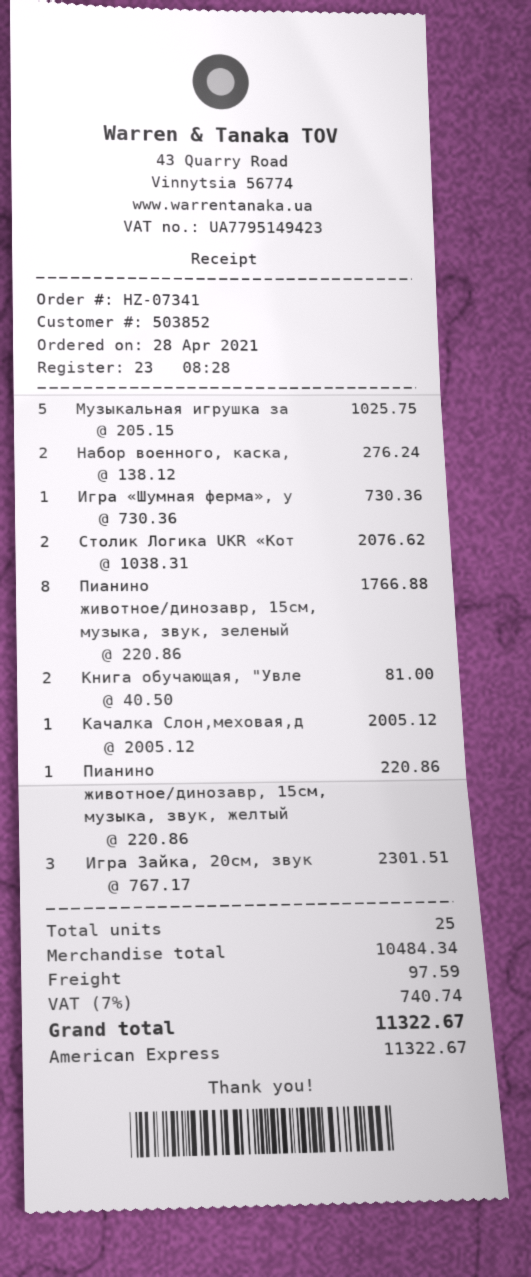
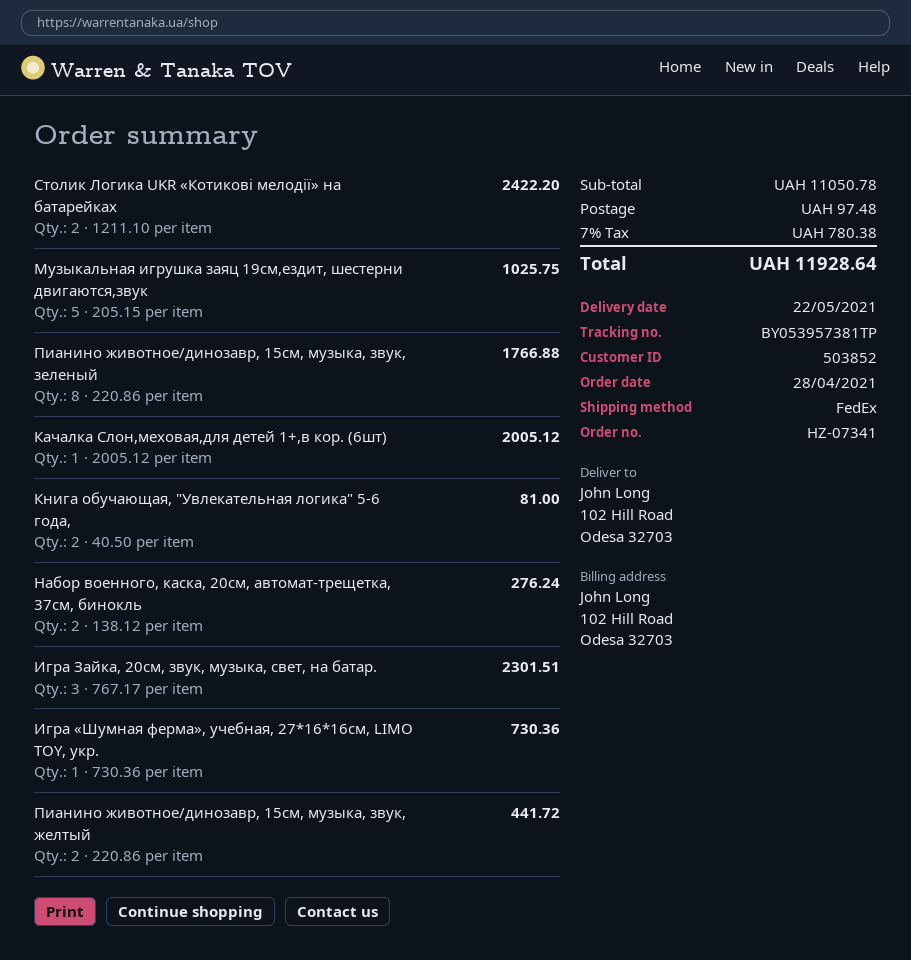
Столик Логика UKR «Кот: 2 x 1038.31 = 2076.62 -> 2 x 1211.10 = 2422.20
Пианино животное/динозавр, 15см, музыка, звук, желтый: 1 x 220.86 = 220.86 -> 2 x 220.86 = 441.72
subtotal: 10484.34 -> 11050.78
shipping: 97.59 -> 97.48
tax: 7% = 740.74 -> 7% = 780.38
total: 11322.67 -> 11928.64

